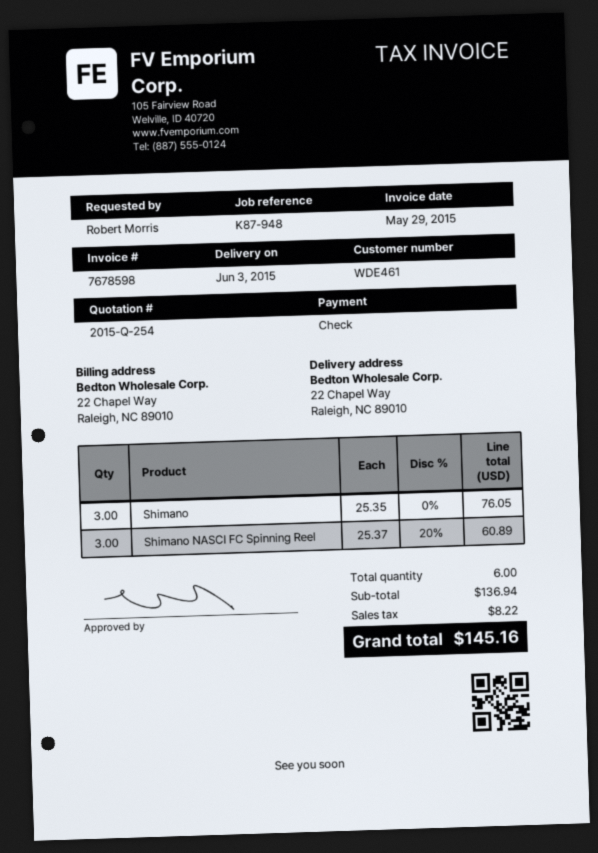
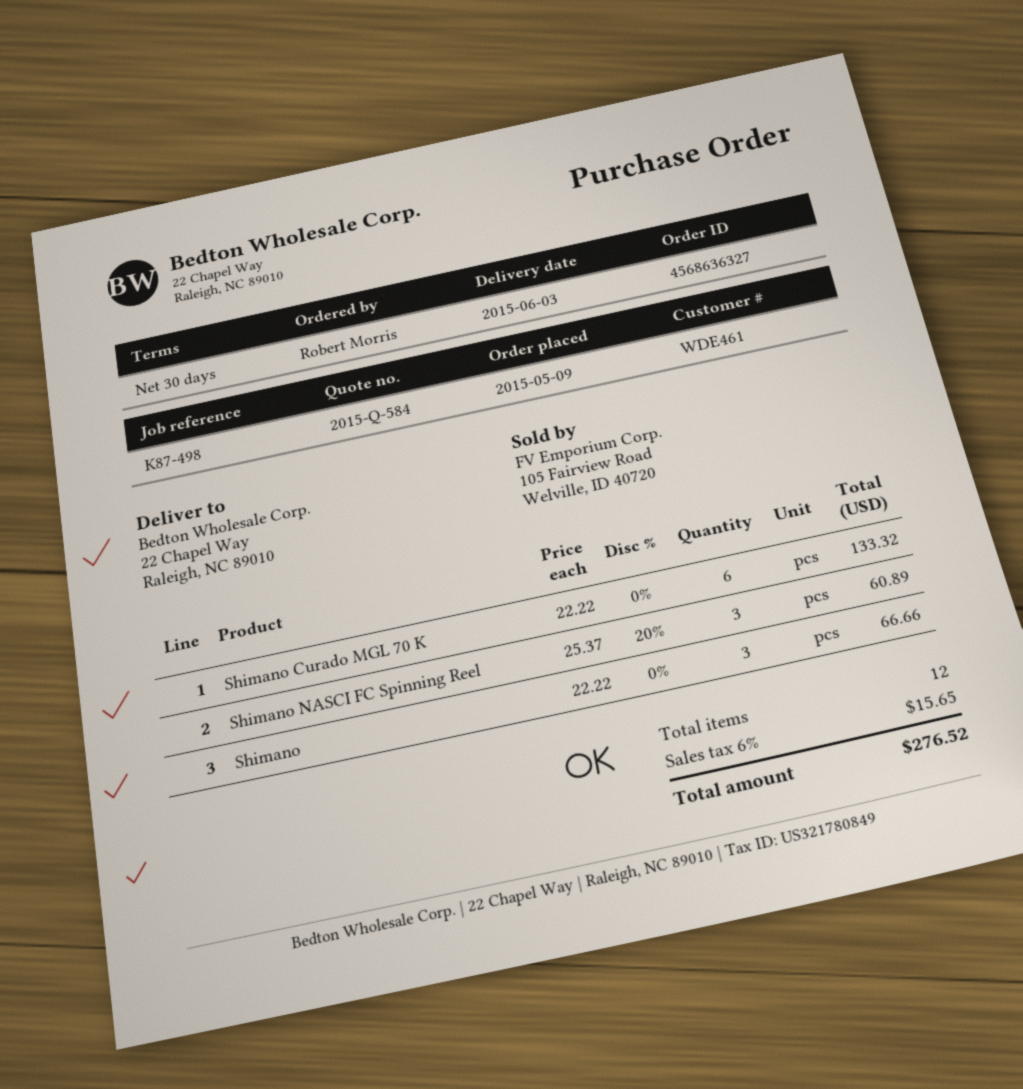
quote number: 2015-Q-254 -> 2015-Q-584
reference: K87-948 -> K87-498
Shimano: 3 x 25.35 = 76.05 -> 3 x 22.22 = 66.66
Shimano Curado MGL 70 K: none -> 6 x 22.22 = 133.32
total quantity: 6 -> 12
tax: 8.22 -> 15.65
total: 145.16 -> 276.52

